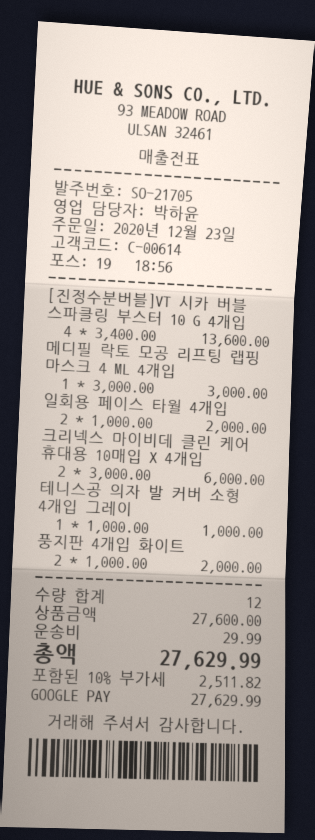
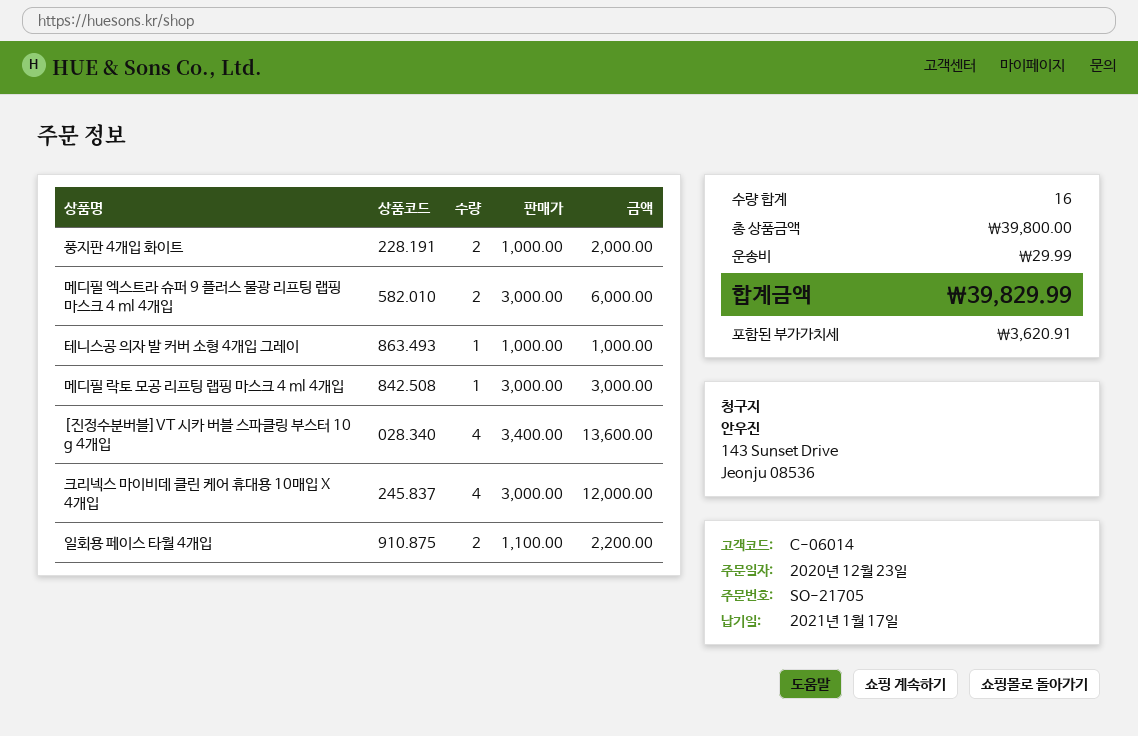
customer number: C-00614 -> C-06014
일회용 페이스 타월 4개입: 2 x 1000.00 = 2000.00 -> 2 x 1100.00 = 2200.00
크리넥스 마이비데 클린 케어 휴대용 10매입 X 4개입: 2 x 3000.00 = 6000.00 -> 4 x 3000.00 = 12000.00
메디필 엑스트라 슈퍼 9 플러스 물광 리프팅 랩핑 마스크 4 ml 4개입: none -> 2 x 3000.00 = 6000.00
total quantity: 12 -> 16
subtotal: 27600.00 -> 39800.00
tax: 2511.82 -> 3620.91
total: 27629.99 -> 39829.99

